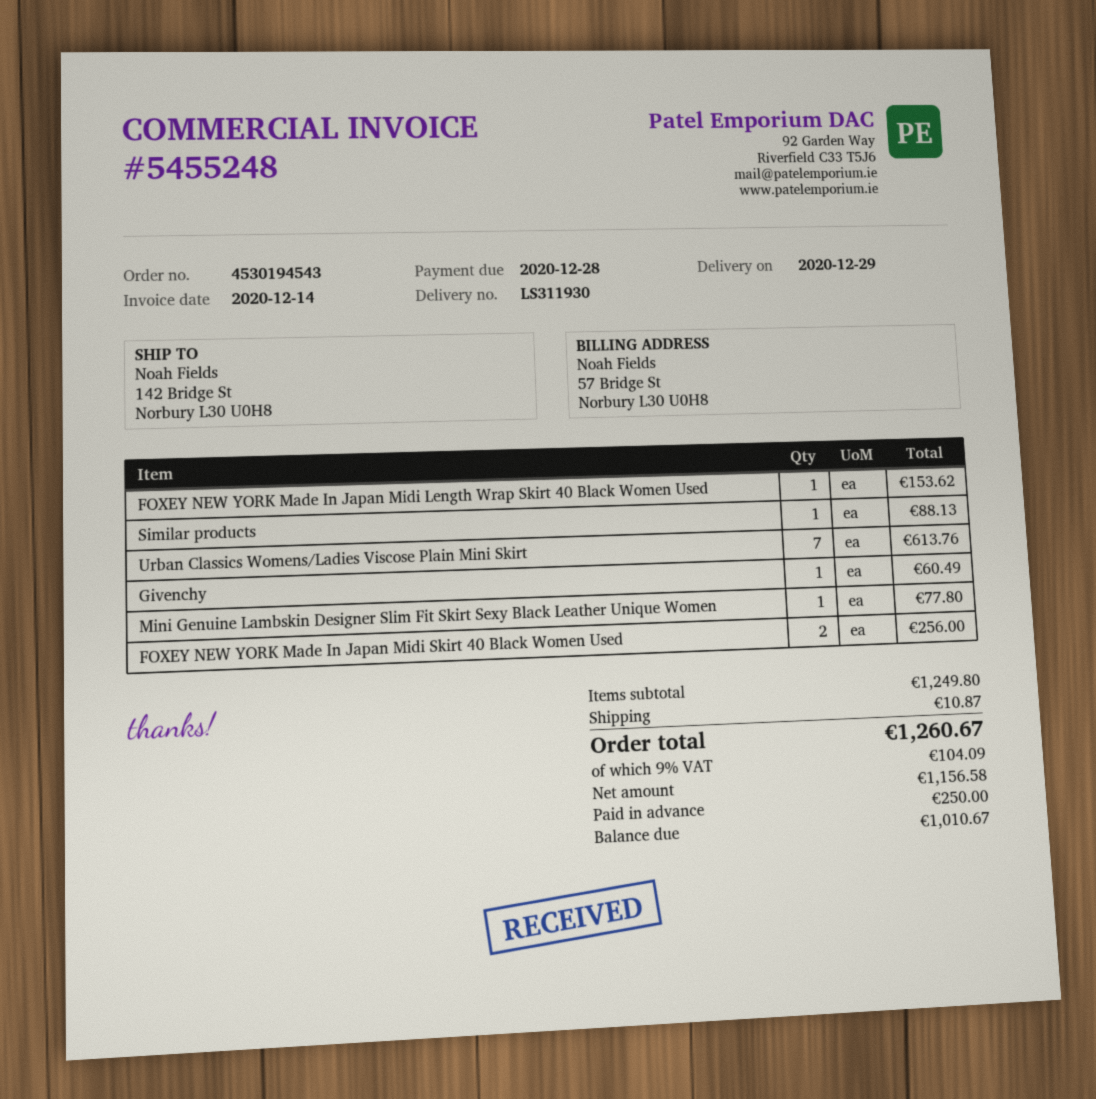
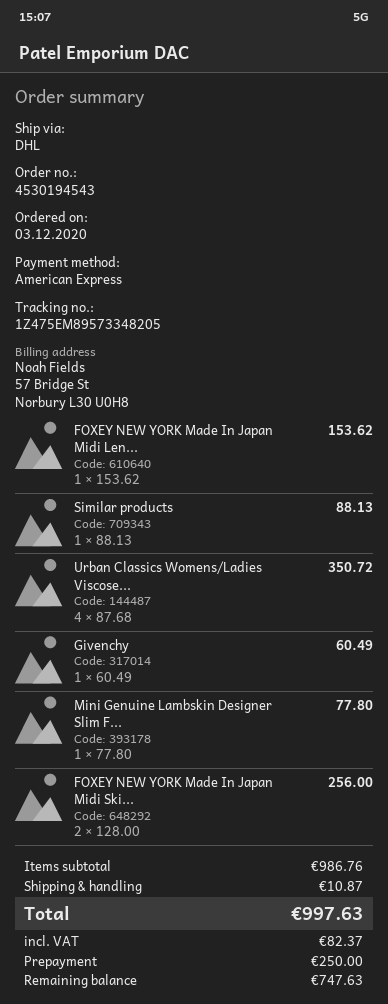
Urban Classics Womens/Ladies Viscose Plain Mini Skirt: 7 for 613.76 -> 4 for 350.72
subtotal: 1249.80 -> 986.76
tax: 104.09 -> 82.37
total: 1260.67 -> 997.63
balance: 1010.67 -> 747.63

